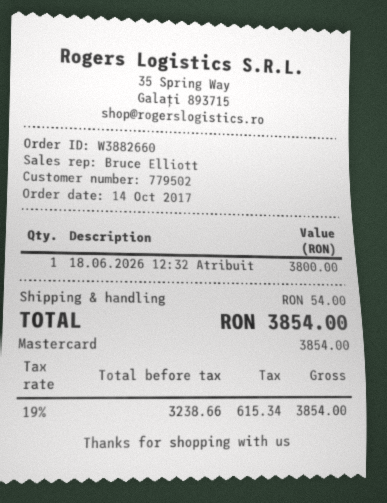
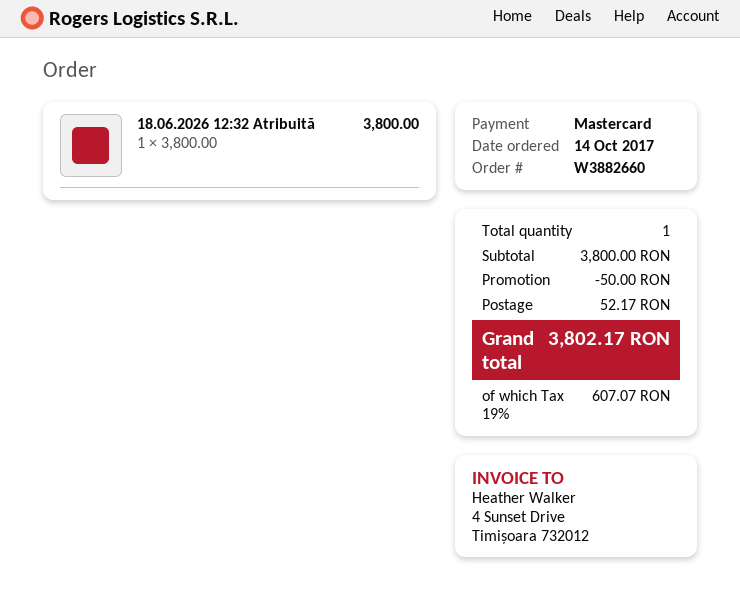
discount: none -> 50.00
shipping: 54.00 -> 52.17
tax: 19% = 615.34 -> 19% = 607.07
total: 3854.00 -> 3802.17

